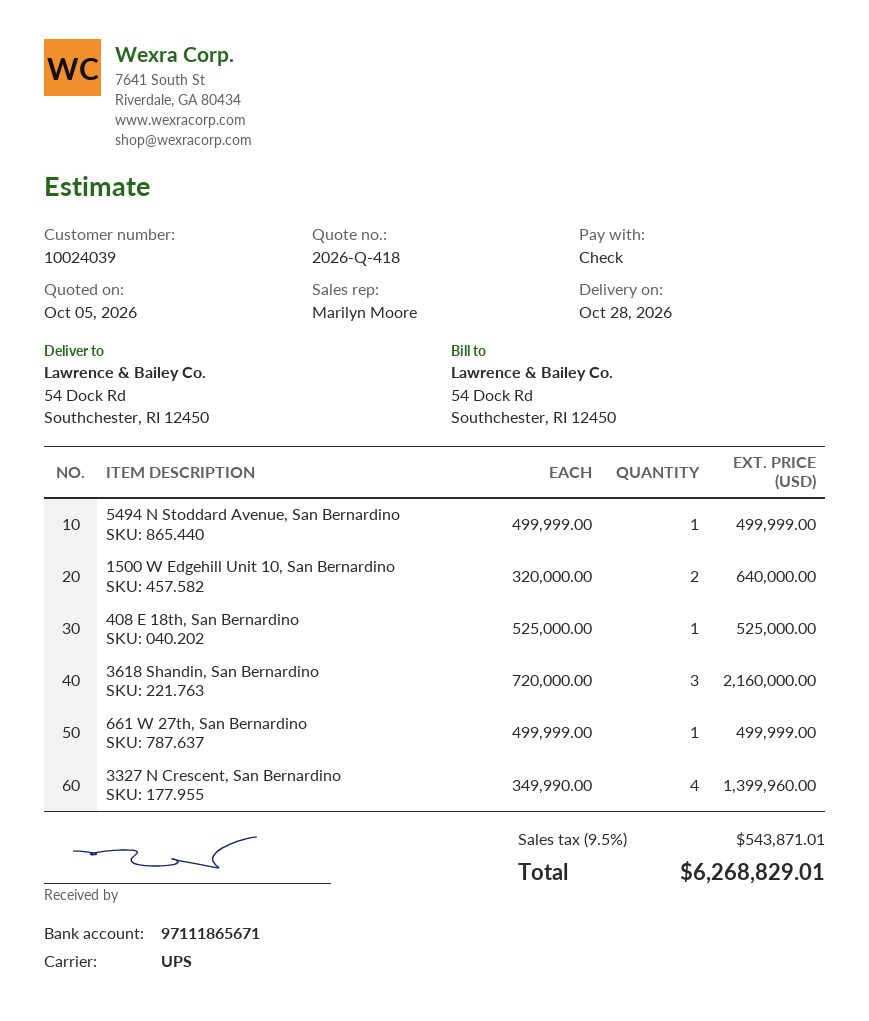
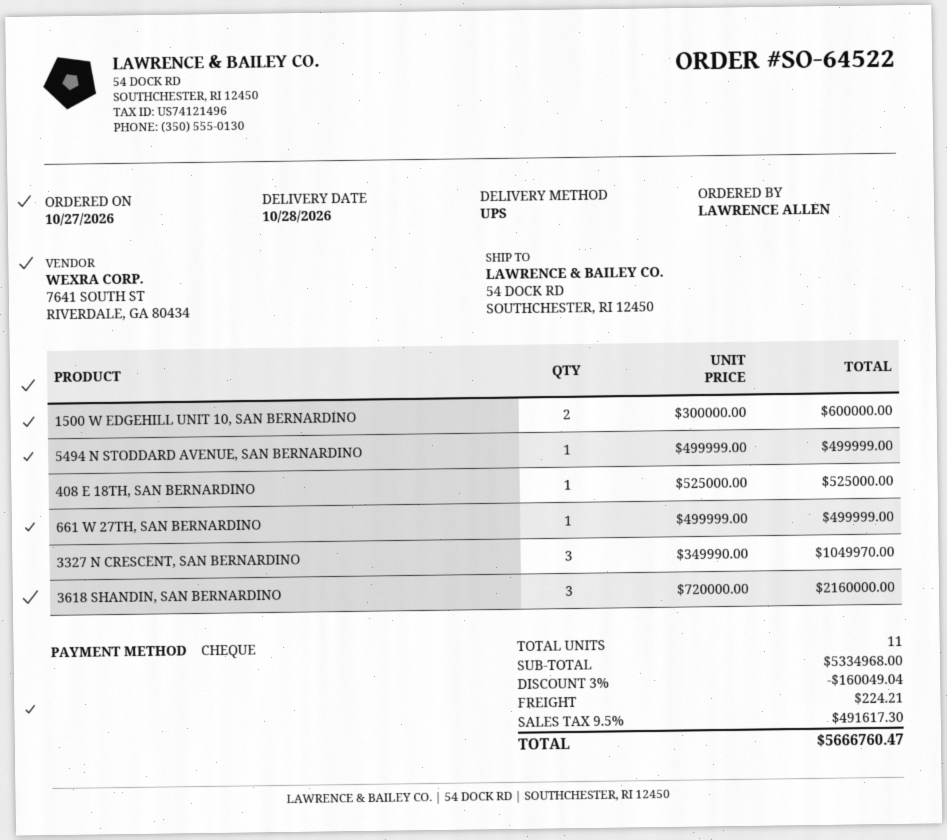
1500 W Edgehill Unit 10, San Bernardino: 2 x 320000.00 = 640000.00 -> 2 x 300000.00 = 600000.00
3327 N Crescent, San Bernardino: 4 x 349990.00 = 1399960.00 -> 3 x 349990.00 = 1049970.00
discount: none -> 3% = 160049.04
shipping: none -> 224.21
tax: 9.5% = 543871.01 -> 9.5% = 491617.30
total: 6268829.01 -> 5666760.47

